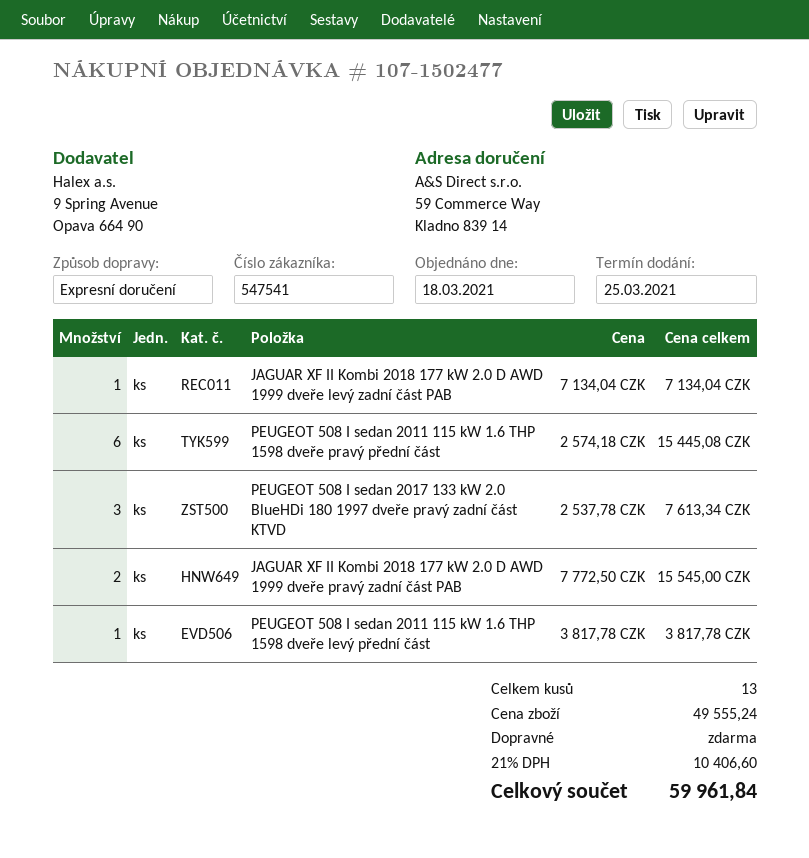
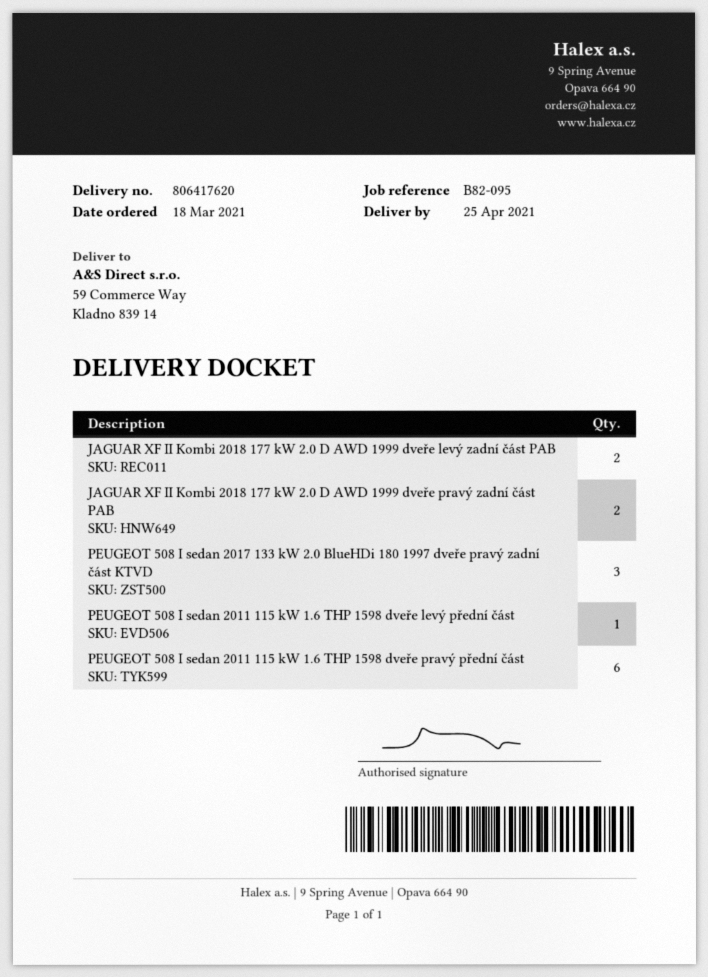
delivery date: 2021-03-25 -> 2021-04-25
JAGUAR XF II Kombi 2018 177 kW 2.0 D AWD 1999 dveře levý zadní část PAB: 1 -> 2

